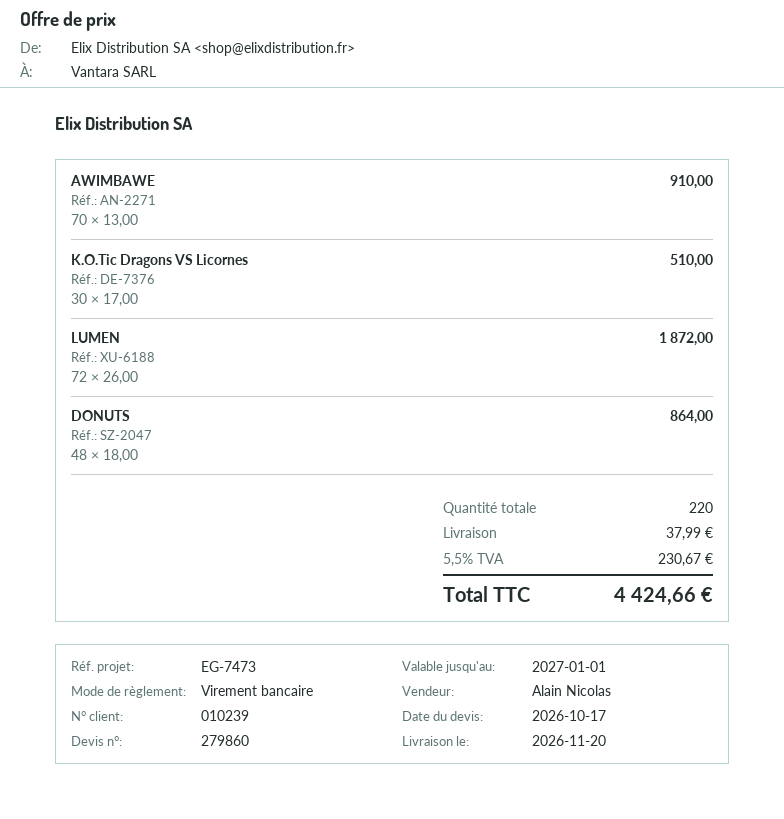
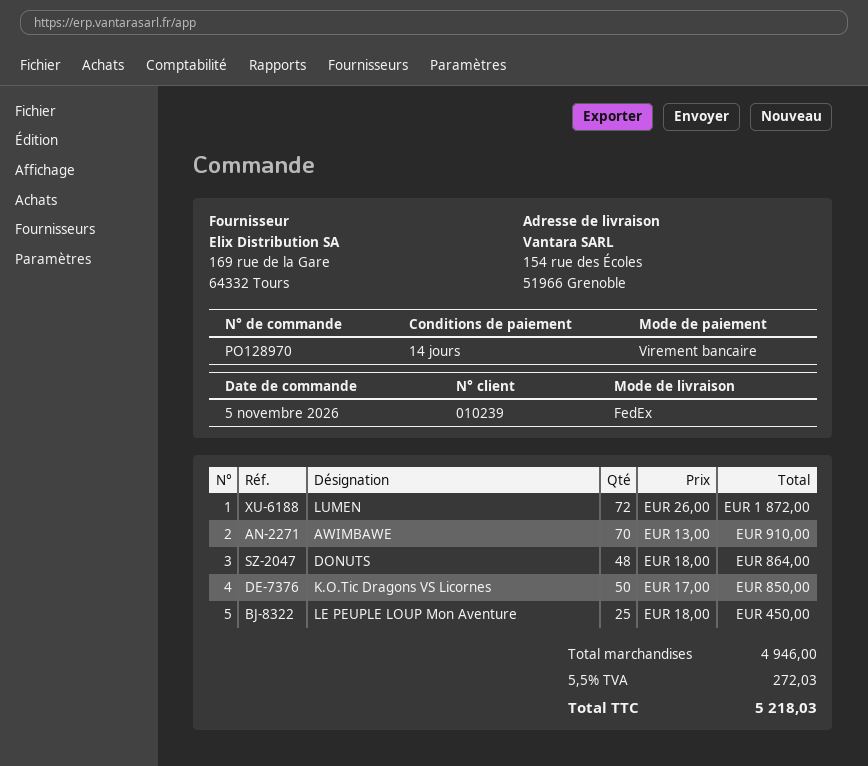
K.O.Tic Dragons VS Licornes: 30 x 17.00 = 510.00 -> 50 x 17.00 = 850.00
LE PEUPLE LOUP Mon Aventure: none -> 25 x 18.00 = 450.00
shipping: 37.99 -> none
tax: 5.5% = 230.67 -> 5.5% = 272.03
total: 4424.66 -> 5218.03

